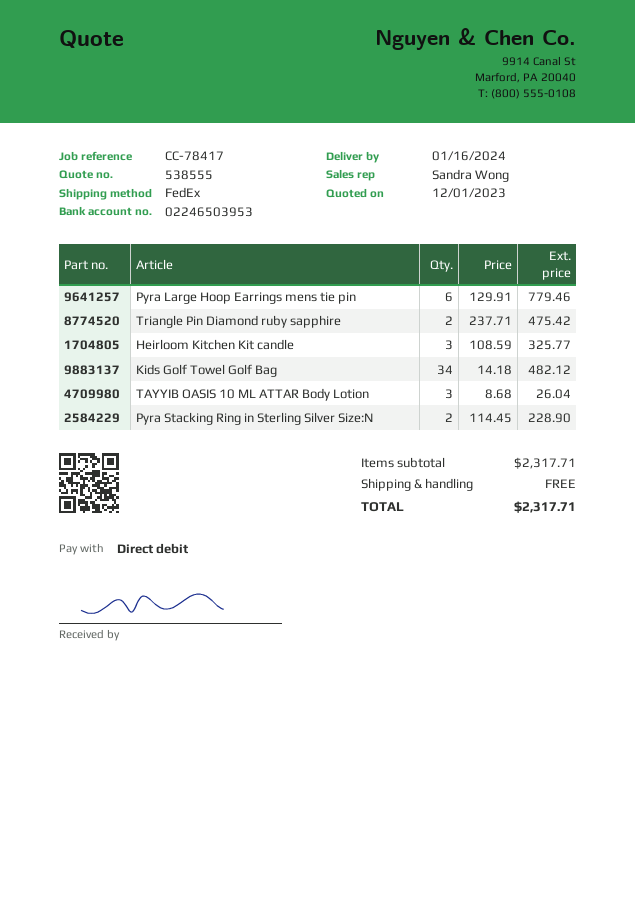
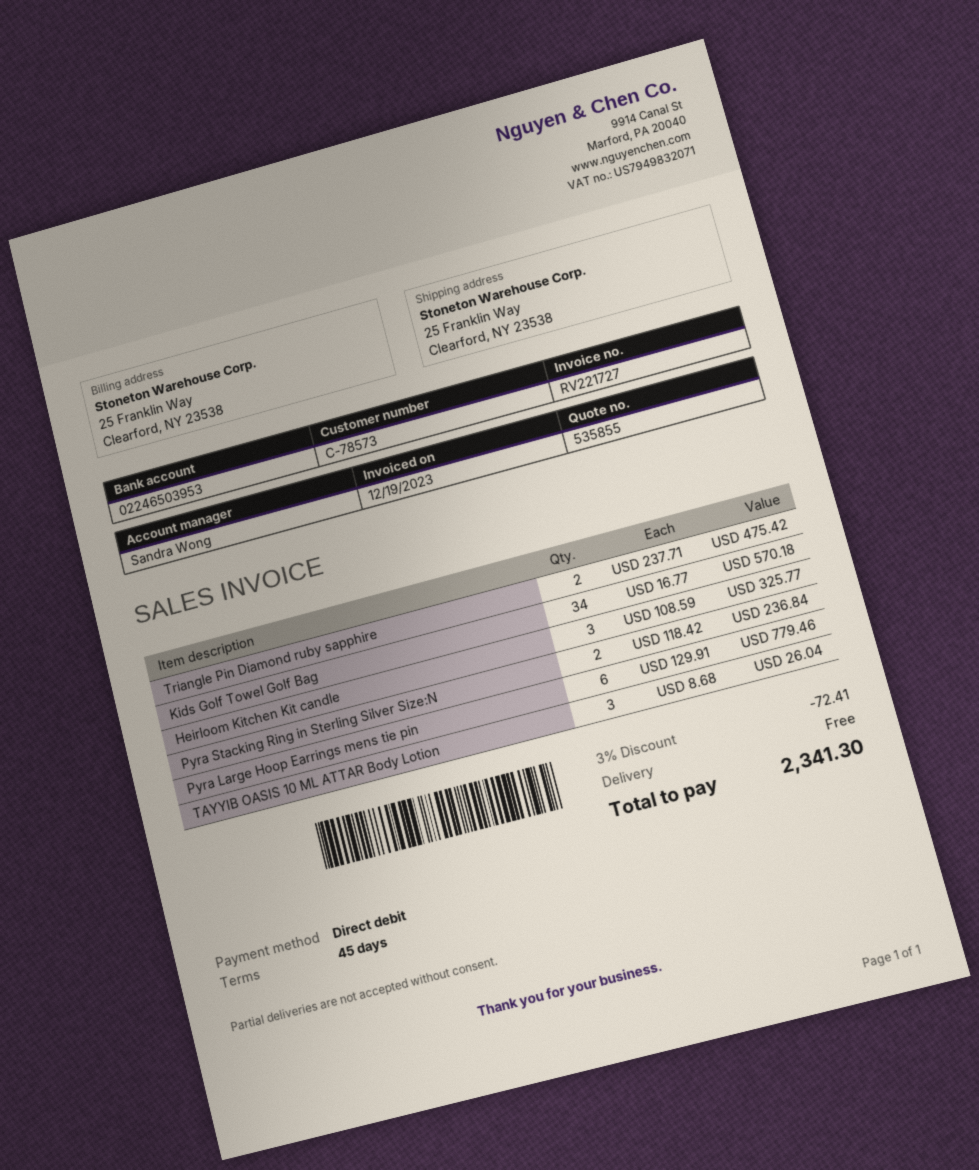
quote number: 538555 -> 535855
Kids Golf Towel Golf Bag: 34 x 14.18 = 482.12 -> 34 x 16.77 = 570.18
Pyra Stacking Ring in Sterling Silver Size:N: 2 x 114.45 = 228.90 -> 2 x 118.42 = 236.84
discount: none -> 3% = 72.41
total: 2317.71 -> 2341.30

